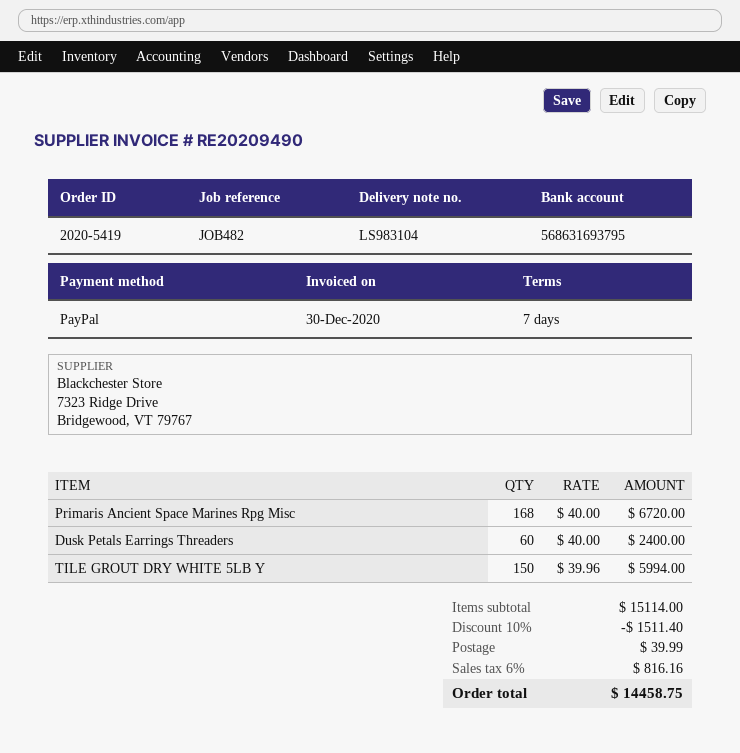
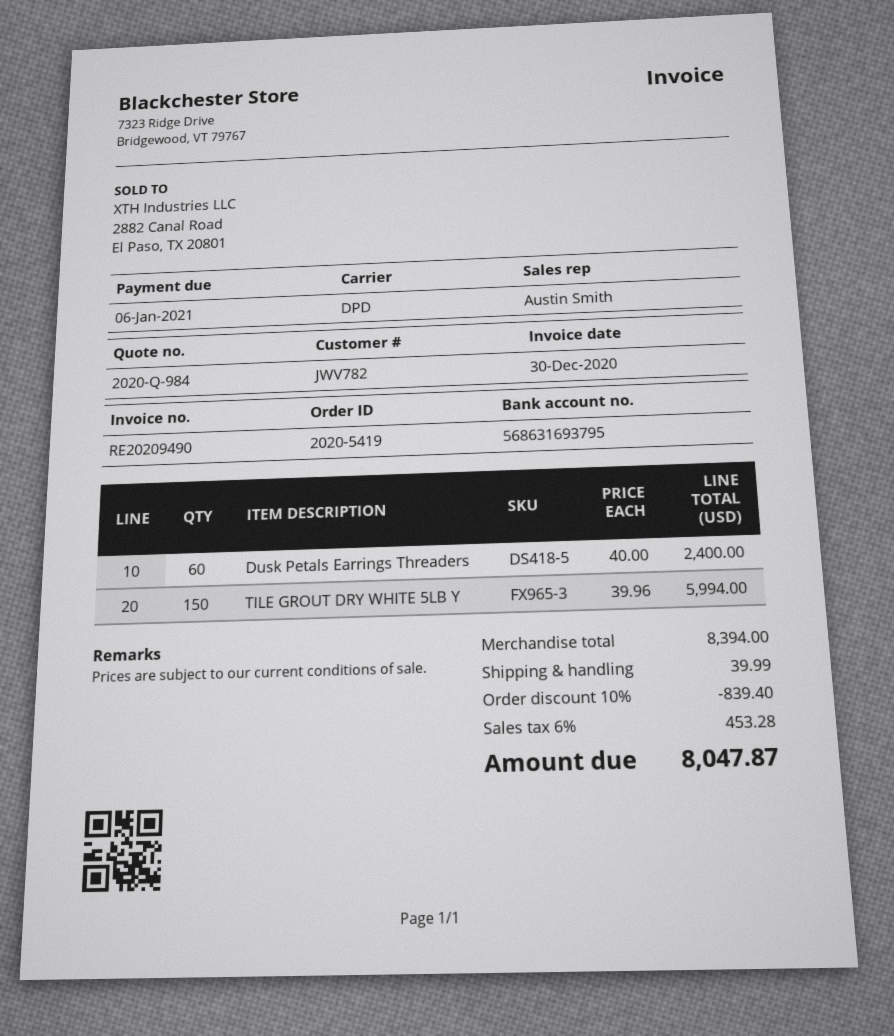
Primaris Ancient Space Marines Rpg Misc: 168 x 40.00 = 6720.00 -> none
subtotal: 15114.00 -> 8394.00
discount: 10% = 1511.40 -> 10% = 839.40
tax: 6% = 816.16 -> 6% = 453.28
total: 14458.75 -> 8047.87

